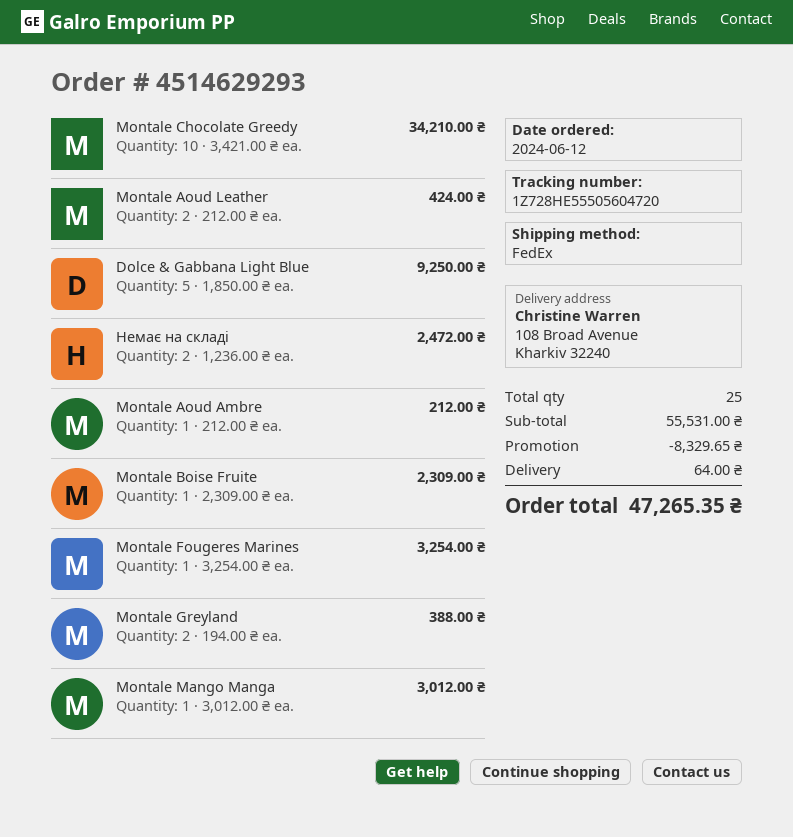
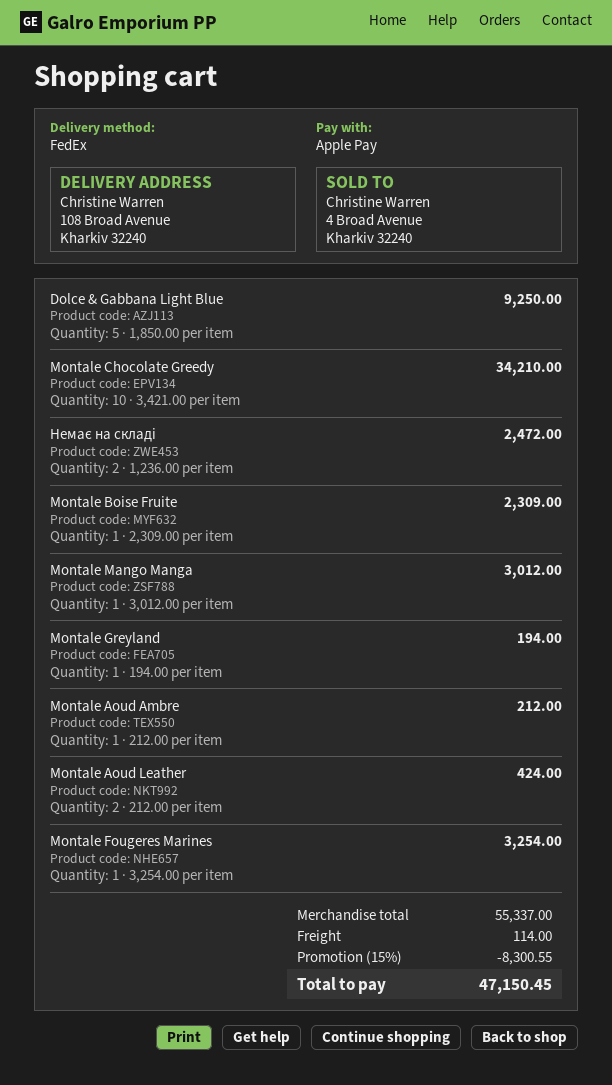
Montale Greyland: 2 x 194.00 = 388.00 -> 1 x 194.00 = 194.00
subtotal: 55531.00 -> 55337.00
discount: 8329.65 -> 8300.55
shipping: 64.00 -> 114.00
total: 47265.35 -> 47150.45

